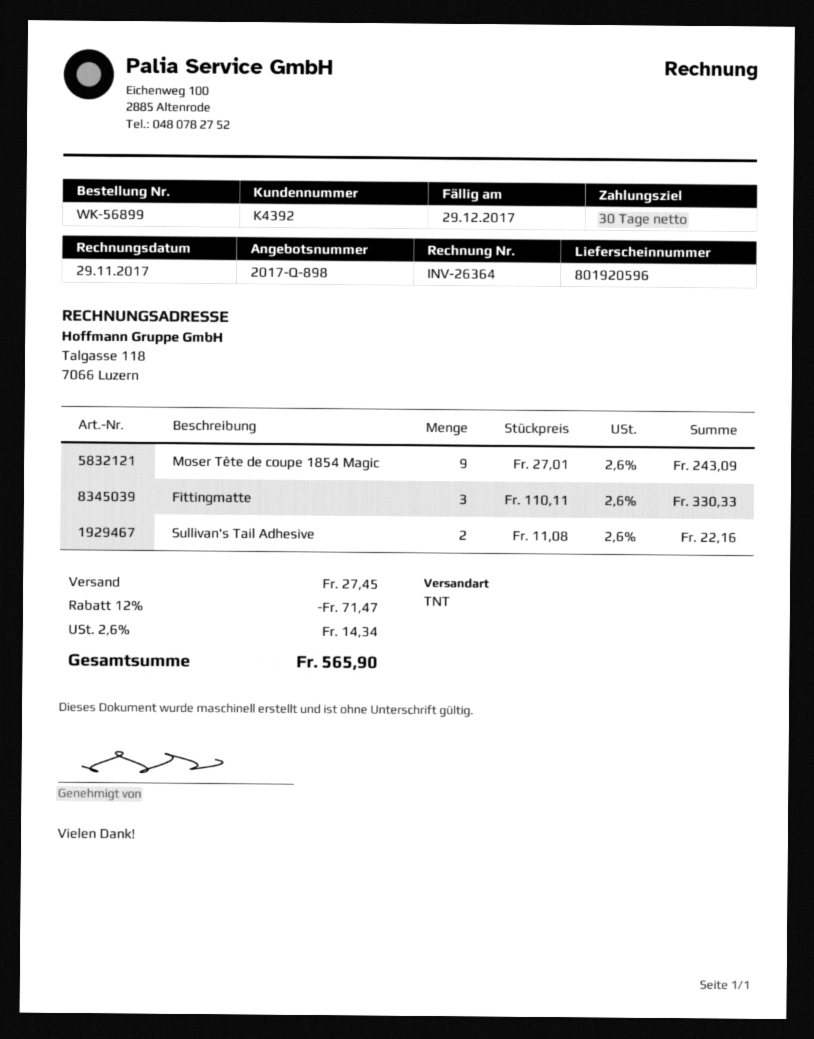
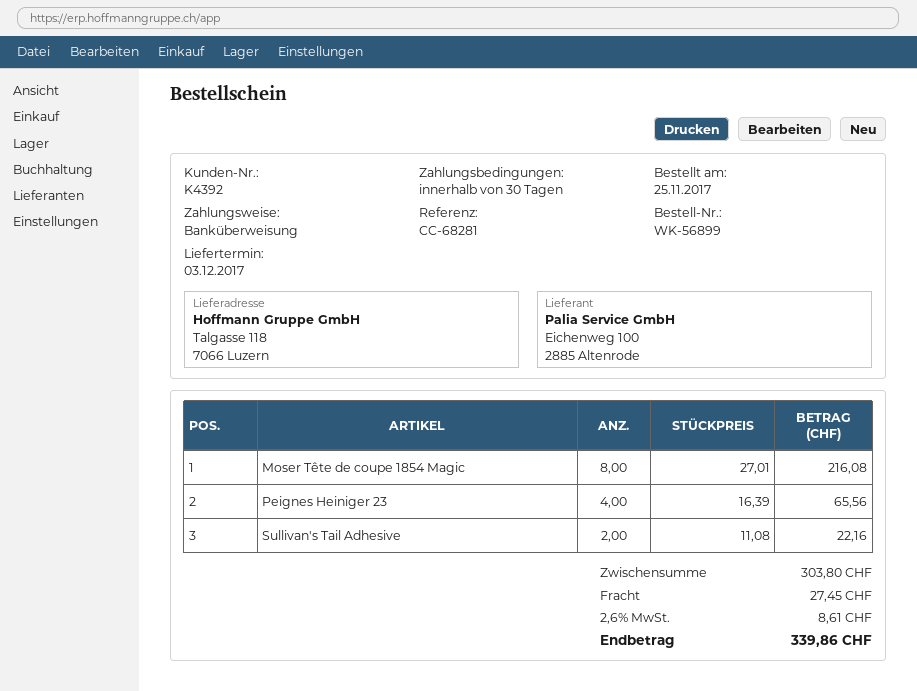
Moser Tête de coupe 1854 Magic: 9 x 27.01 = 243.09 -> 8 x 27.01 = 216.08
Fittingmatte: 3 x 110.11 = 330.33 -> none
Peignes Heiniger 23: none -> 4 x 16.39 = 65.56
discount: 12% = 71.47 -> none
tax: 2.6% = 14.34 -> 2.6% = 8.61
total: 565.90 -> 339.86

